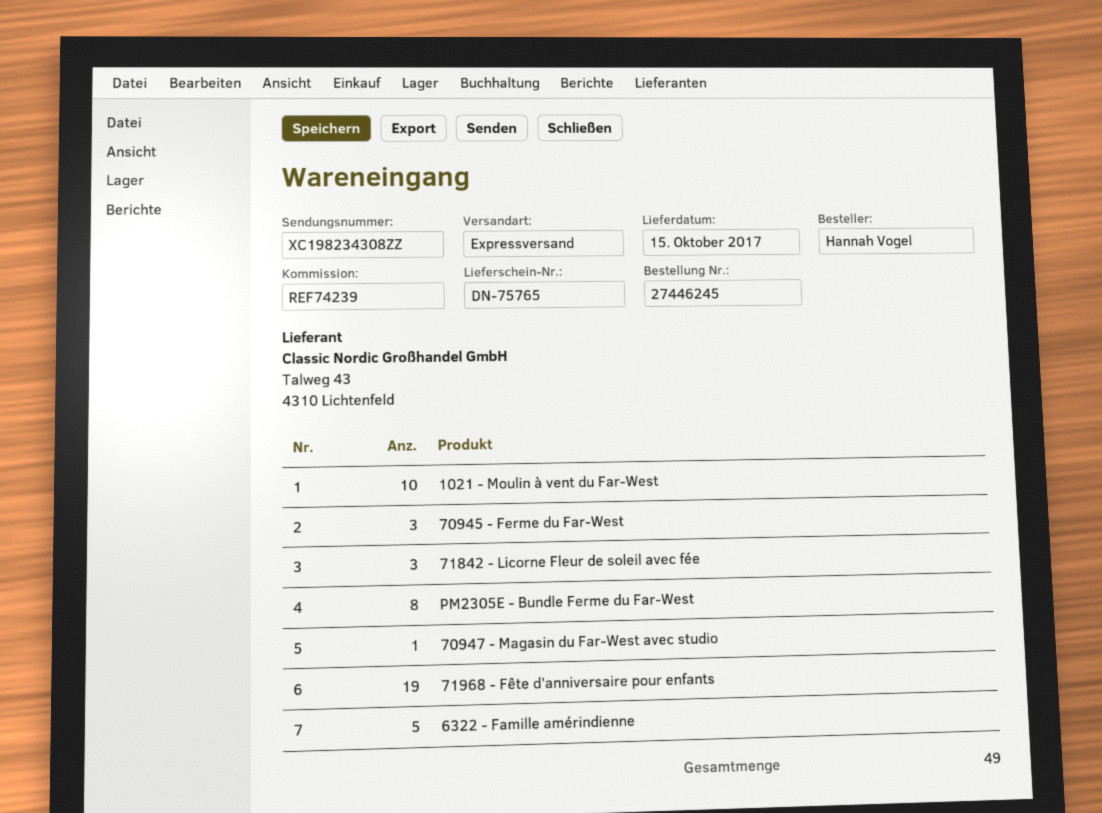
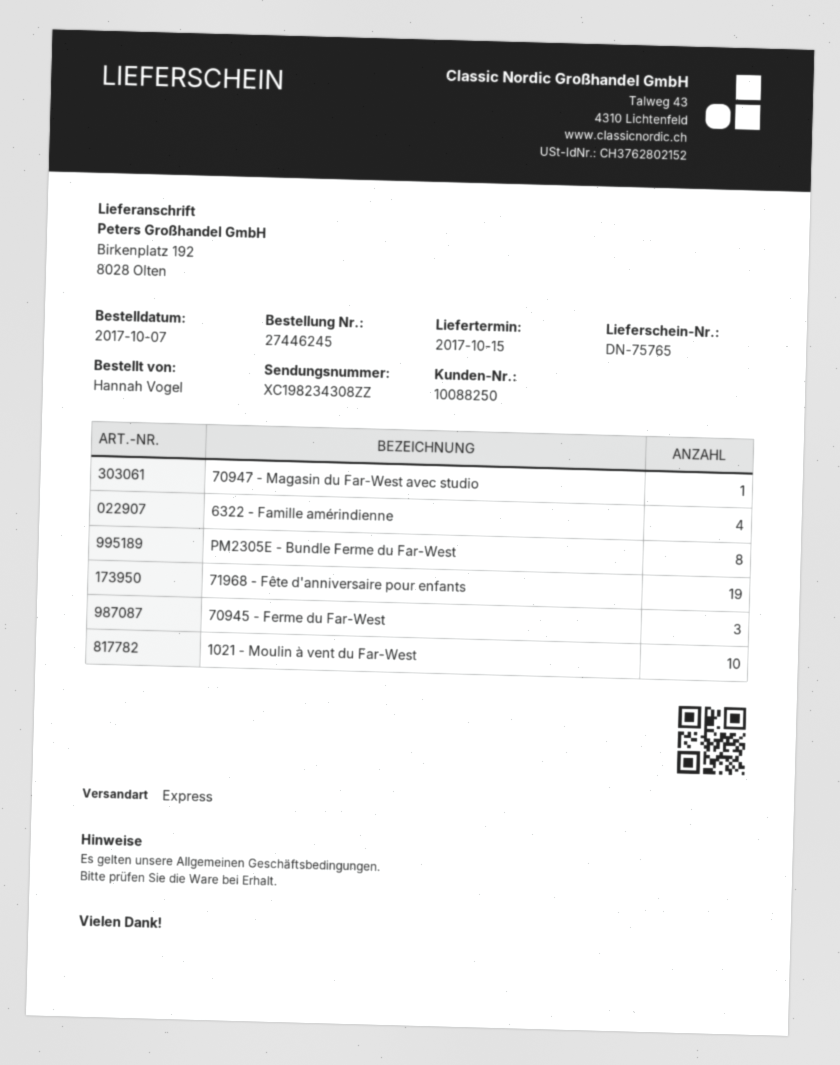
71842 - Licorne Fleur de soleil avec fée: 3 -> none
6322 - Famille amérindienne: 5 -> 4

